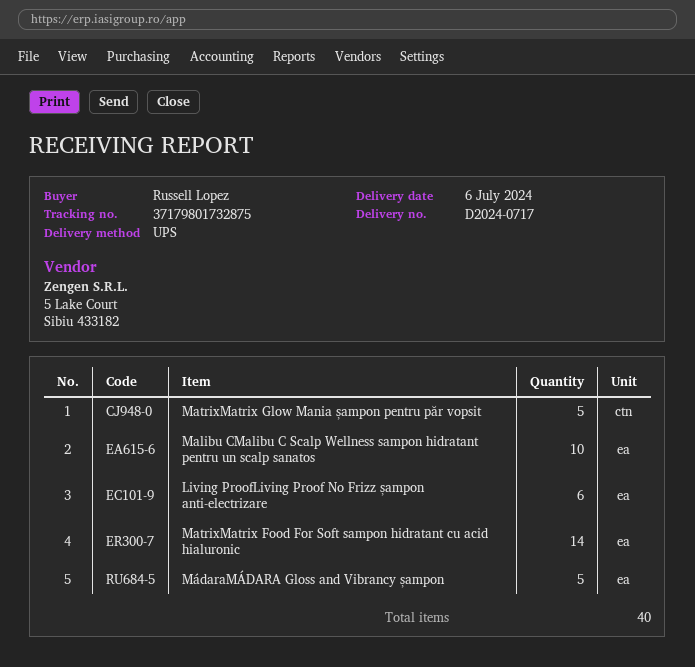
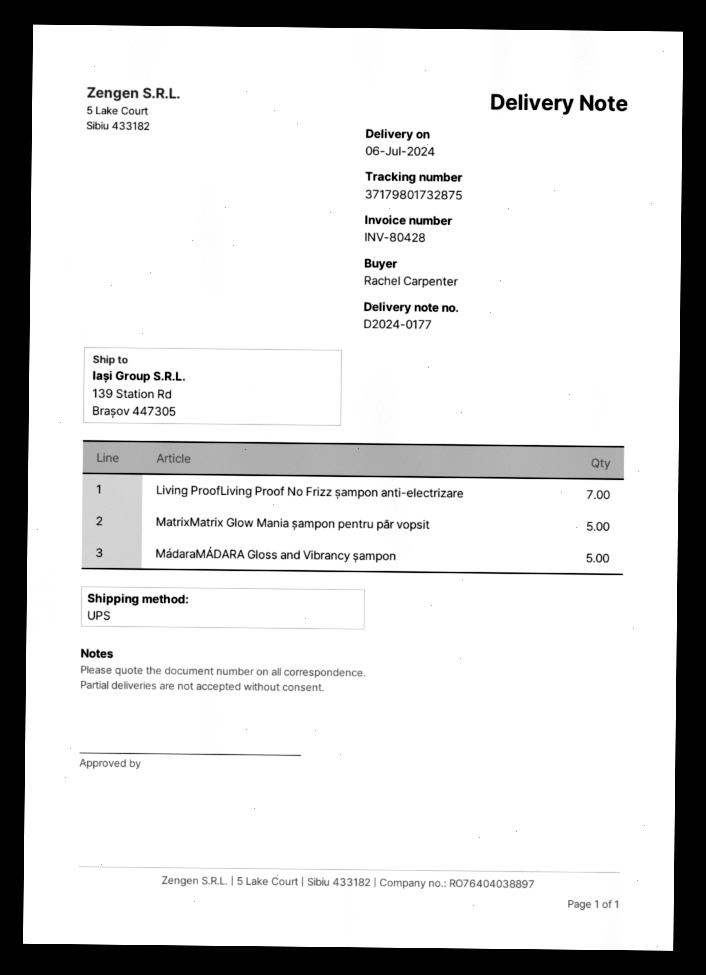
delivery note number: D2024-0717 -> D2024-0177
ordered by: Russell Lopez -> Rachel Carpenter
Malibu CMalibu C Scalp Wellness sampon hidratant pentru un scalp sanatos: 10 -> none
Living ProofLiving Proof No Frizz șampon anti-electrizare: 6 -> 7
MatrixMatrix Food For Soft sampon hidratant cu acid hialuronic: 14 -> none

